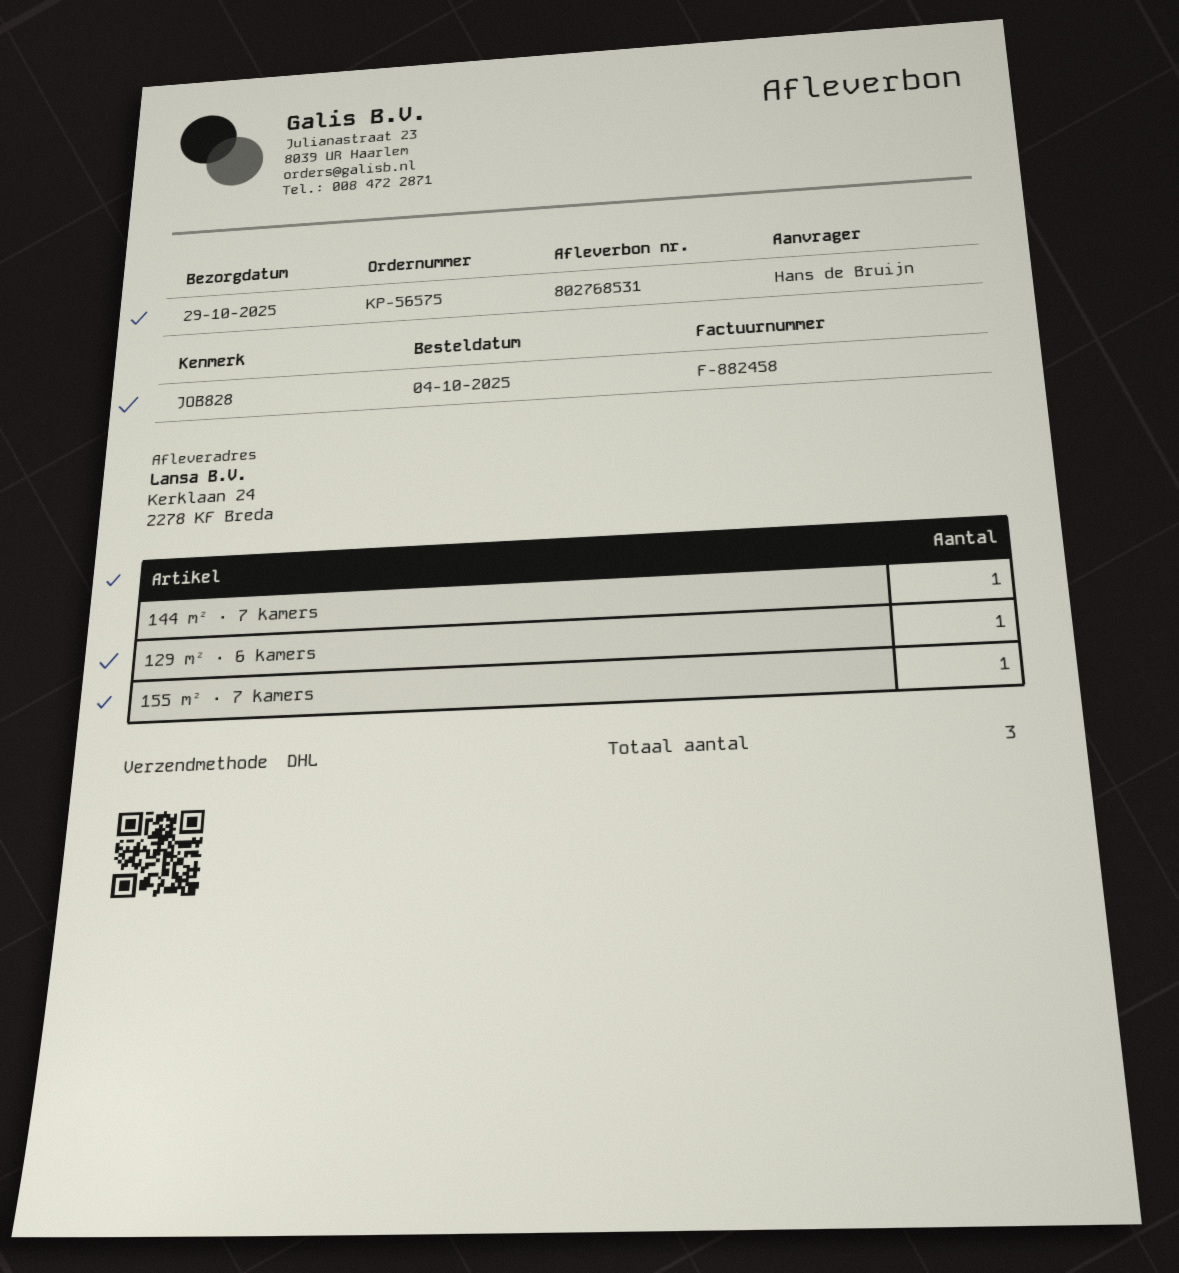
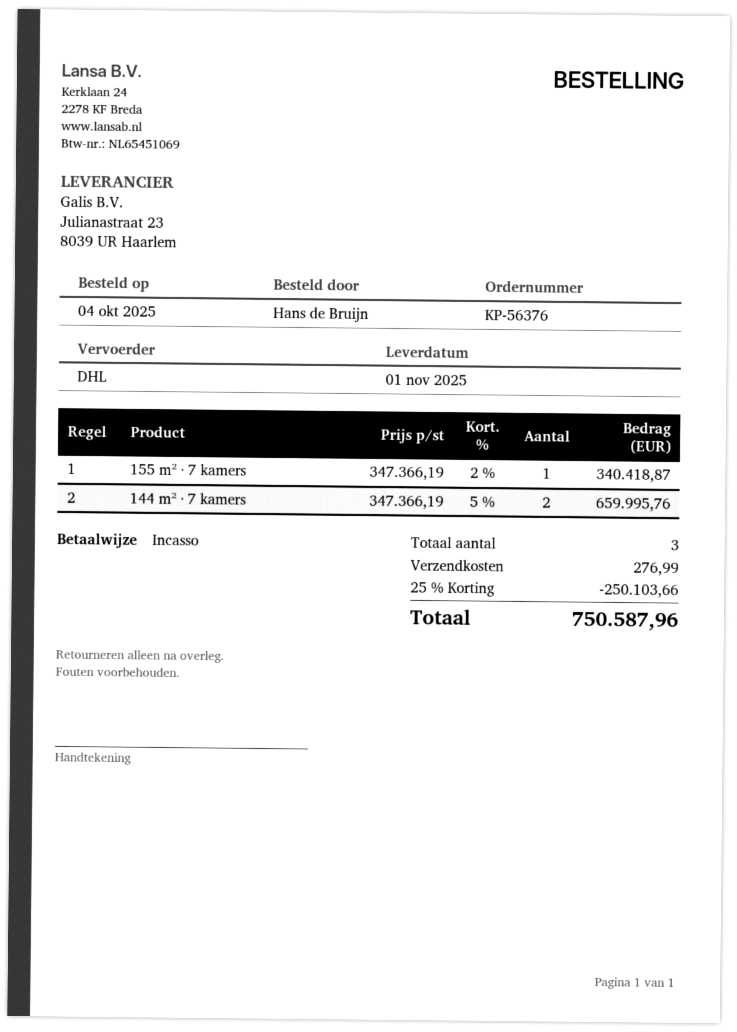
order number: KP-56575 -> KP-56376
delivery date: 2025-10-29 -> 2025-11-01
144 m² · 7 kamers: 1 -> 2
129 m² · 6 kamers: 1 -> none

